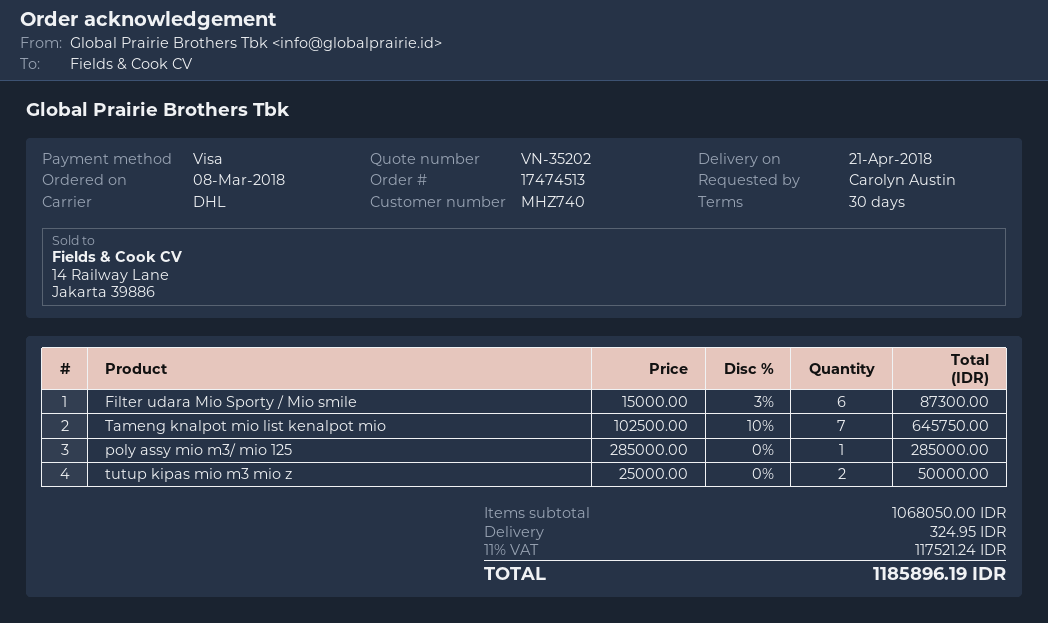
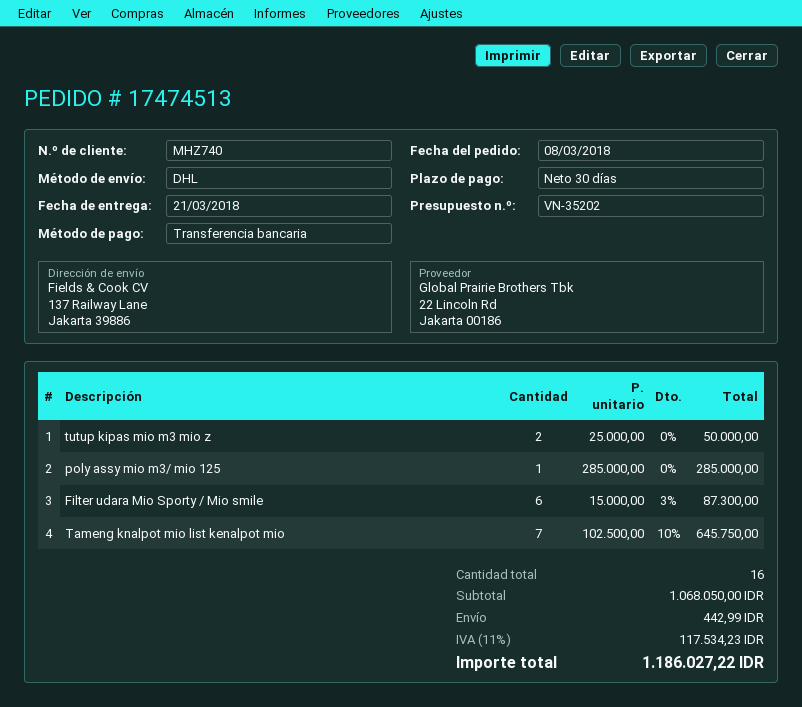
delivery date: 2018-04-21 -> 2018-03-21
payment method: Visa -> bank transfer
shipping: 324.95 -> 442.99
tax: 11% = 117521.24 -> 11% = 117534.23
total: 1185896.19 -> 1186027.22

